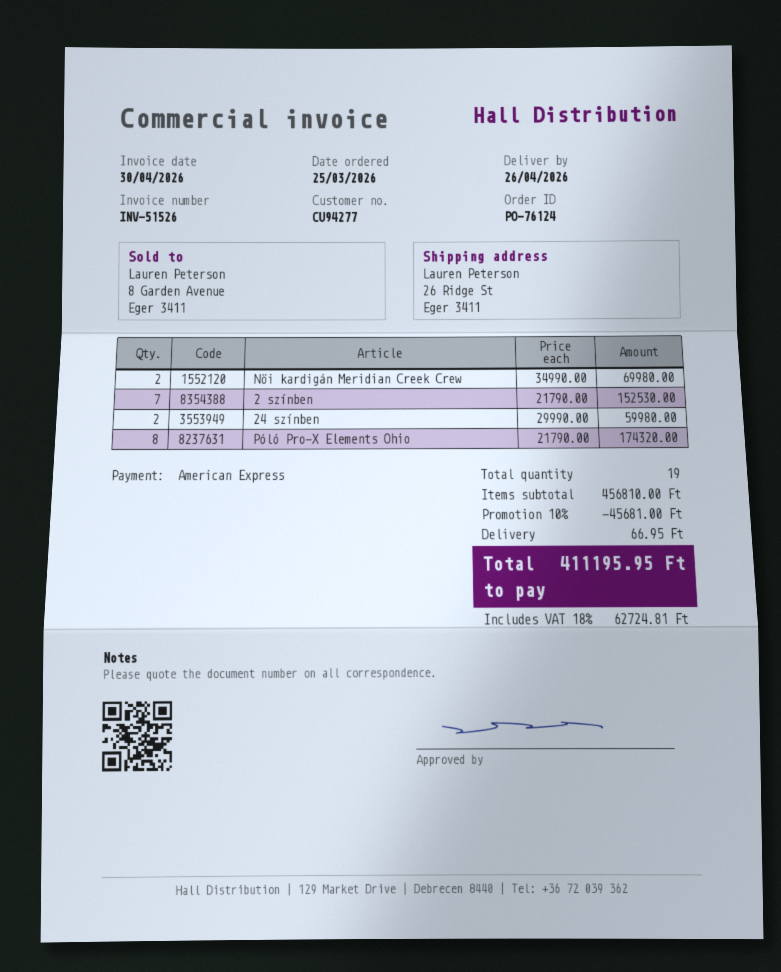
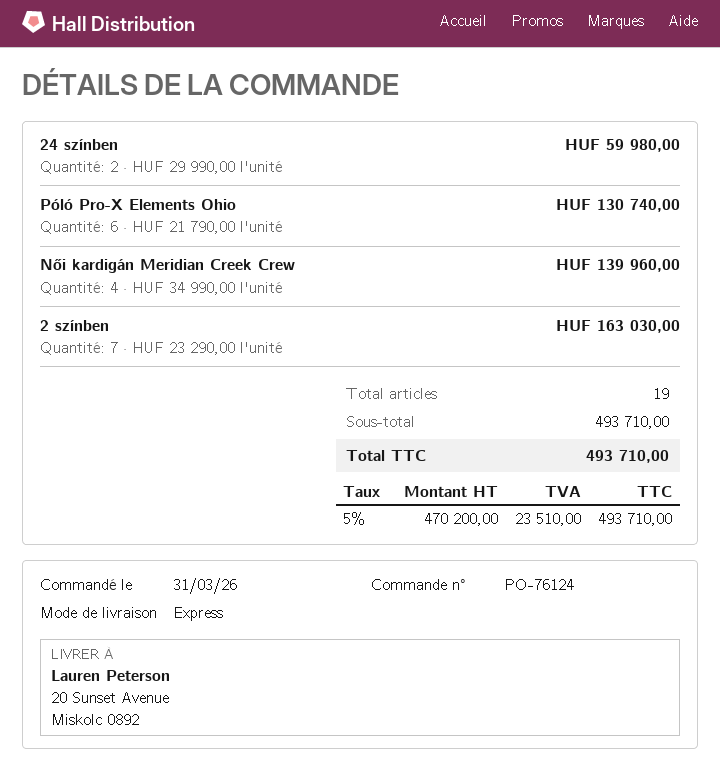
order date: 2026-03-25 -> 2026-03-31
ship to: 26 Ridge St, Eger 3411 -> 20 Sunset Avenue, Miskolc 0892
Női kardigán Meridian Creek Crew: 2 x 34990.00 = 69980.00 -> 4 x 34990.00 = 139960.00
2 színben: 7 x 21790.00 = 152530.00 -> 7 x 23290.00 = 163030.00
Póló Pro-X Elements Ohio: 8 x 21790.00 = 174320.00 -> 6 x 21790.00 = 130740.00
subtotal: 456810.00 -> 493710.00
discount: 10% = 45681.00 -> none
shipping: 66.95 -> none
tax: 18% = 62724.81 -> 5% = 23510.00
total: 411195.95 -> 493710.00

